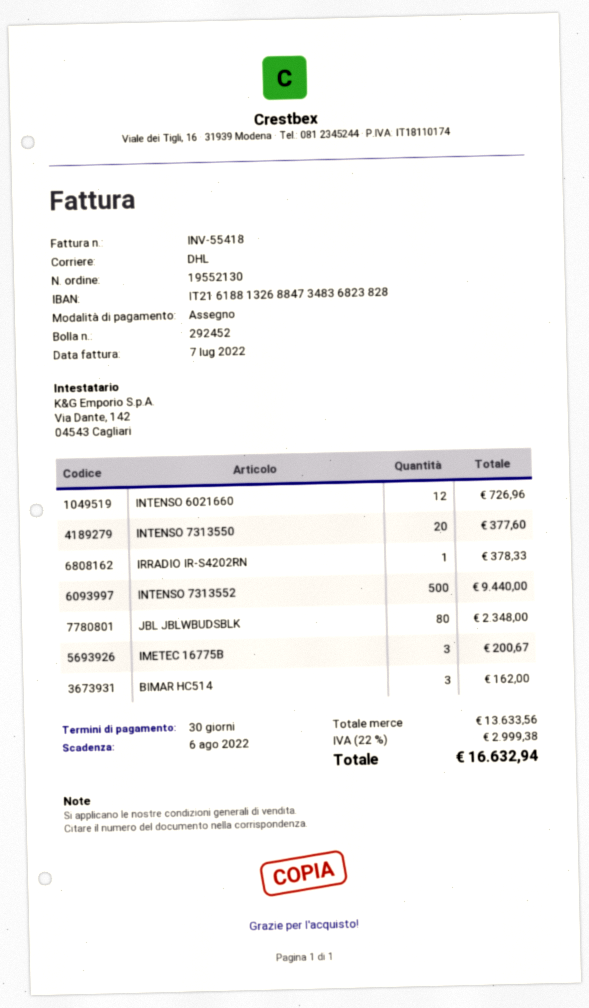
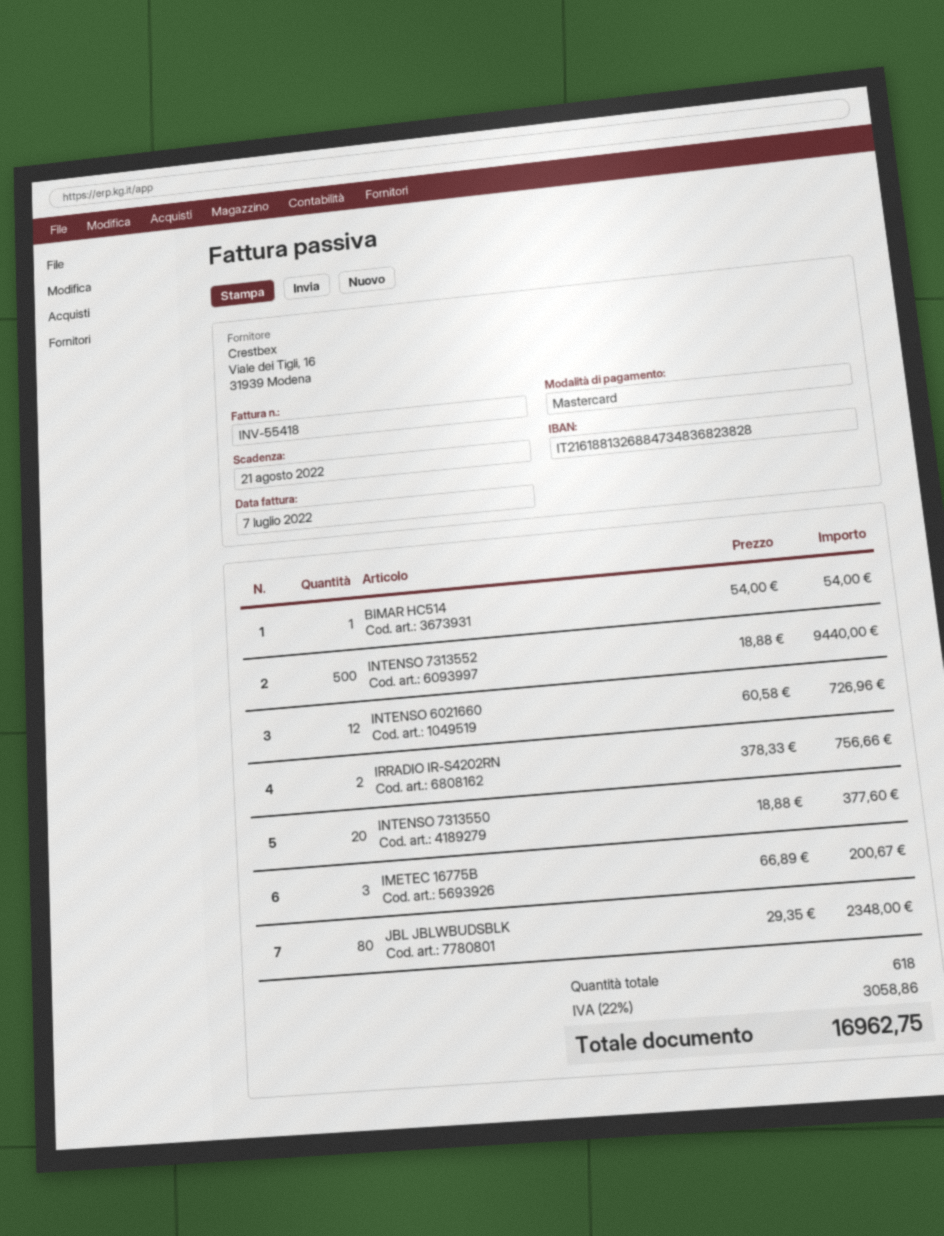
due date: 2022-08-06 -> 2022-08-21
payment method: cheque -> Mastercard
IRRADIO IR-S4202RN: 1 for 378.33 -> 2 for 756.66
BIMAR HC514: 3 for 162.00 -> 1 for 54.00
tax: 22% = 2999.38 -> 22% = 3058.86
total: 16632.94 -> 16962.75

